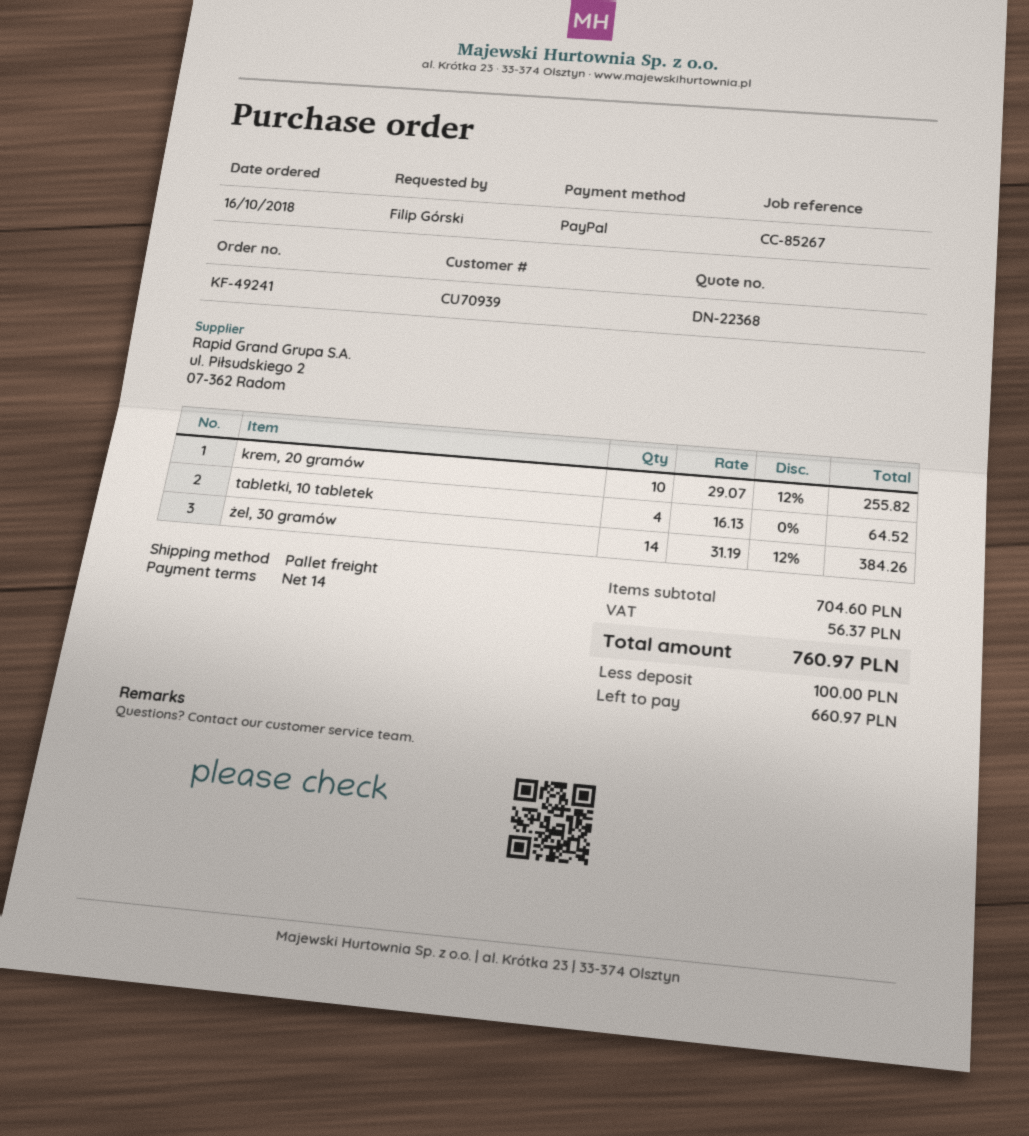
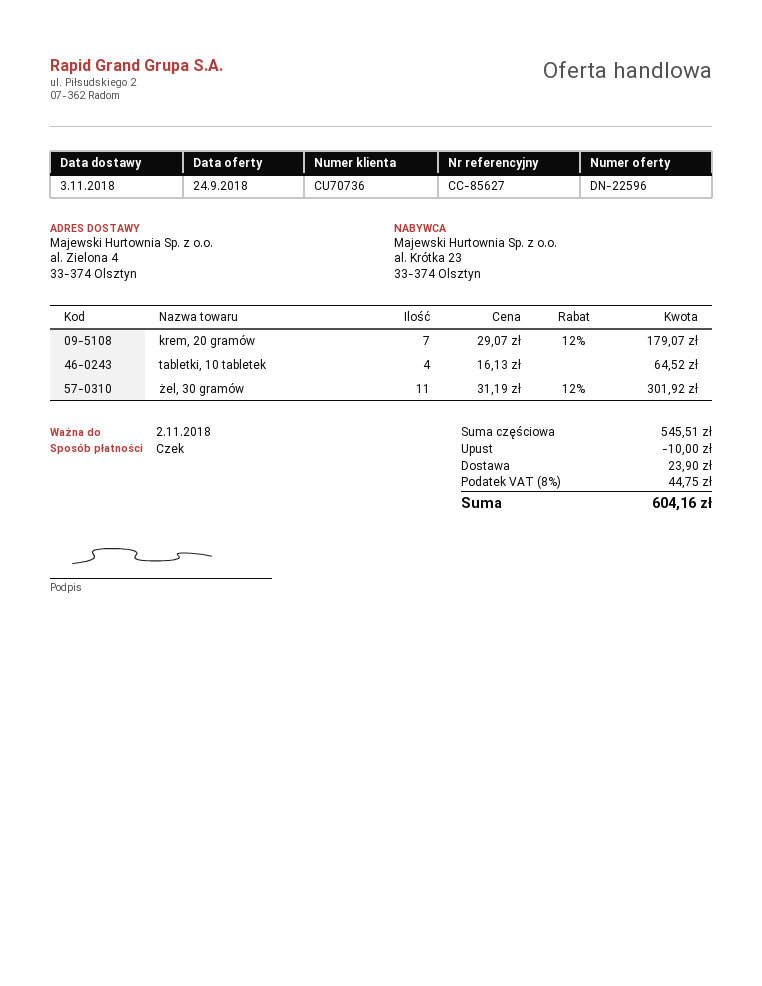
quote number: DN-22368 -> DN-22596
customer number: CU70939 -> CU70736
reference: CC-85267 -> CC-85627
payment method: PayPal -> cheque
krem, 20 gramów: 10 x 29.07 - 12% = 255.82 -> 7 x 29.07 - 12% = 179.07
żel, 30 gramów: 14 x 31.19 - 12% = 384.26 -> 11 x 31.19 - 12% = 301.92
subtotal: 704.60 -> 545.51
discount: none -> 10.00
shipping: none -> 23.90
tax: 56.37 -> 44.75
total: 760.97 -> 604.16

